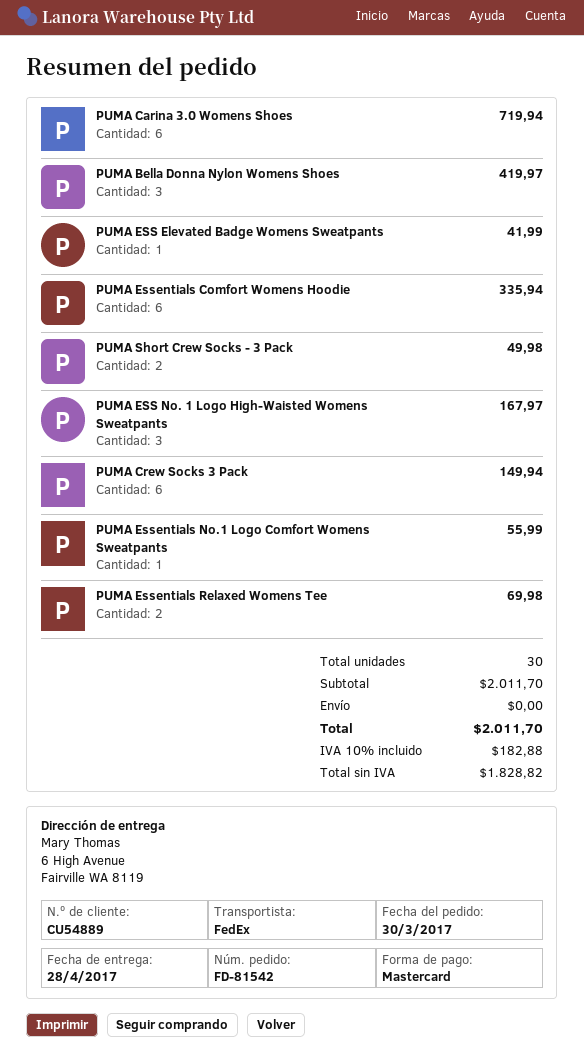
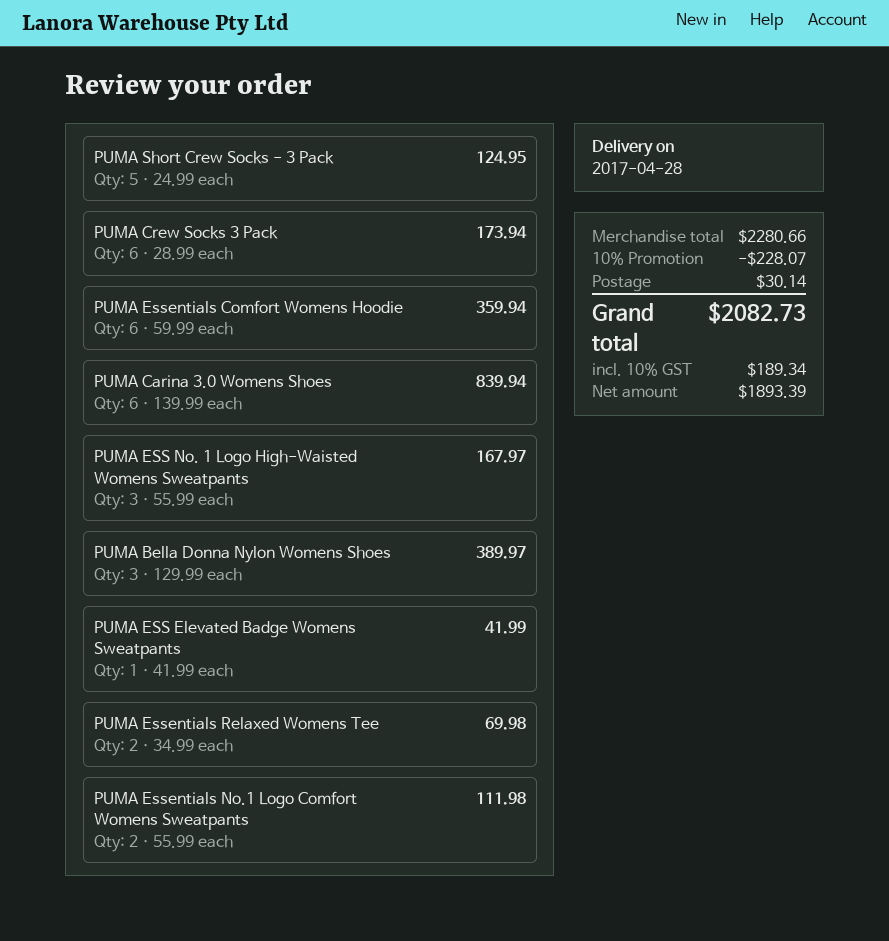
PUMA Carina 3.0 Womens Shoes: 6 for 719.94 -> 6 for 839.94
PUMA Bella Donna Nylon Womens Shoes: 3 for 419.97 -> 3 for 389.97
PUMA Essentials Comfort Womens Hoodie: 6 for 335.94 -> 6 for 359.94
PUMA Short Crew Socks - 3 Pack: 2 for 49.98 -> 5 for 124.95
PUMA Crew Socks 3 Pack: 6 for 149.94 -> 6 for 173.94
PUMA Essentials No.1 Logo Comfort Womens Sweatpants: 1 for 55.99 -> 2 for 111.98
subtotal: 2011.70 -> 2280.66
discount: none -> 10% = 228.07
shipping: 0.00 -> 30.14
net: 1828.82 -> 1893.39
tax: 10% = 182.88 -> 10% = 189.34
total: 2011.70 -> 2082.73

